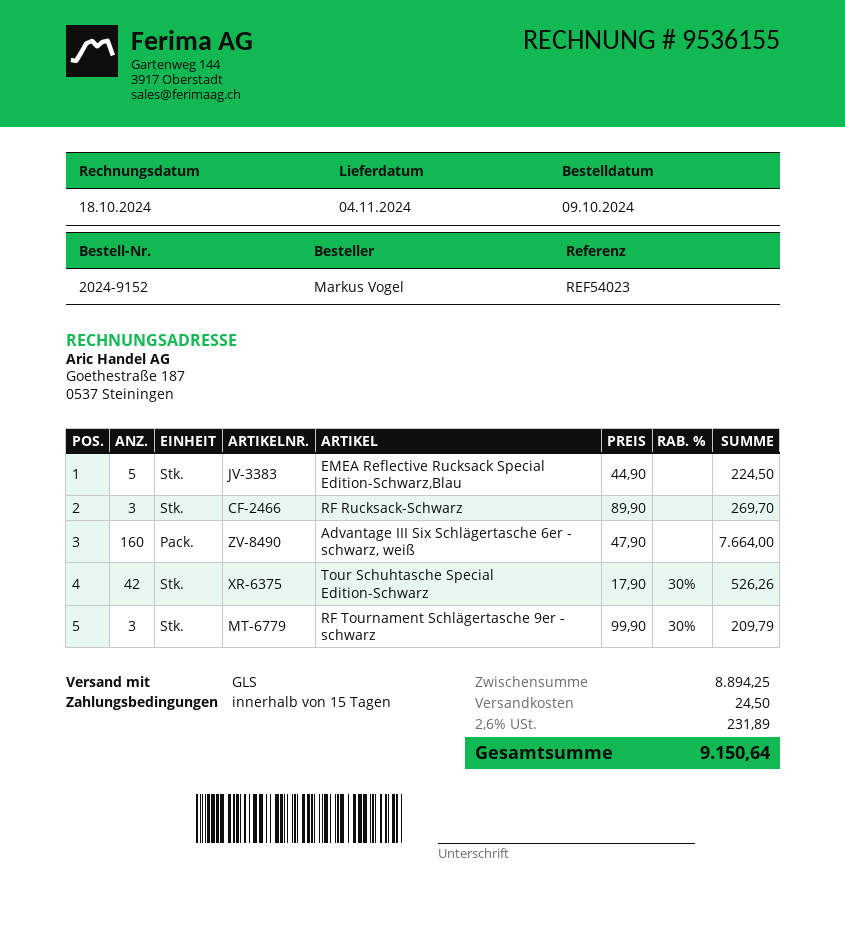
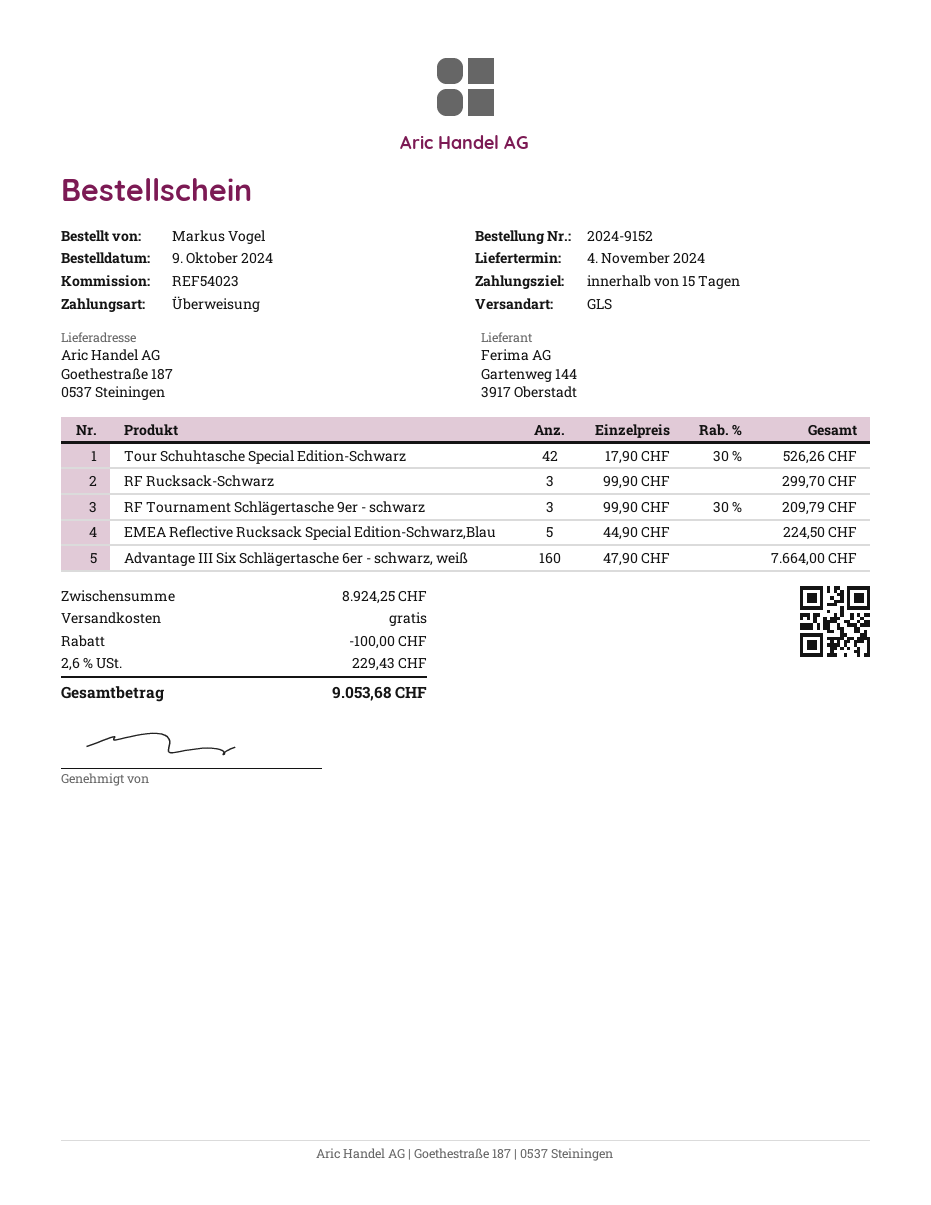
RF Rucksack-Schwarz: 3 x 89.90 = 269.70 -> 3 x 99.90 = 299.70
subtotal: 8894.25 -> 8924.25
discount: none -> 100.00
shipping: 24.50 -> 0.00
tax: 2.6% = 231.89 -> 2.6% = 229.43
total: 9150.64 -> 9053.68

